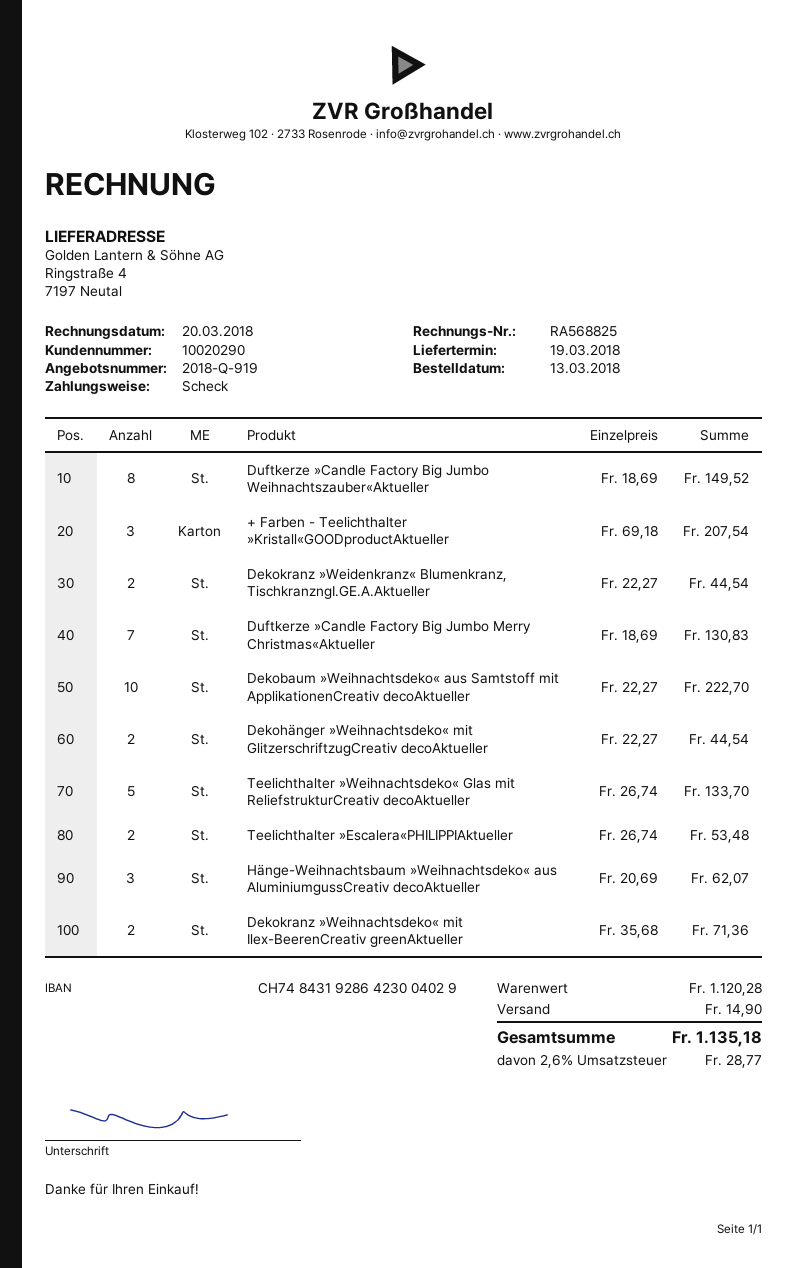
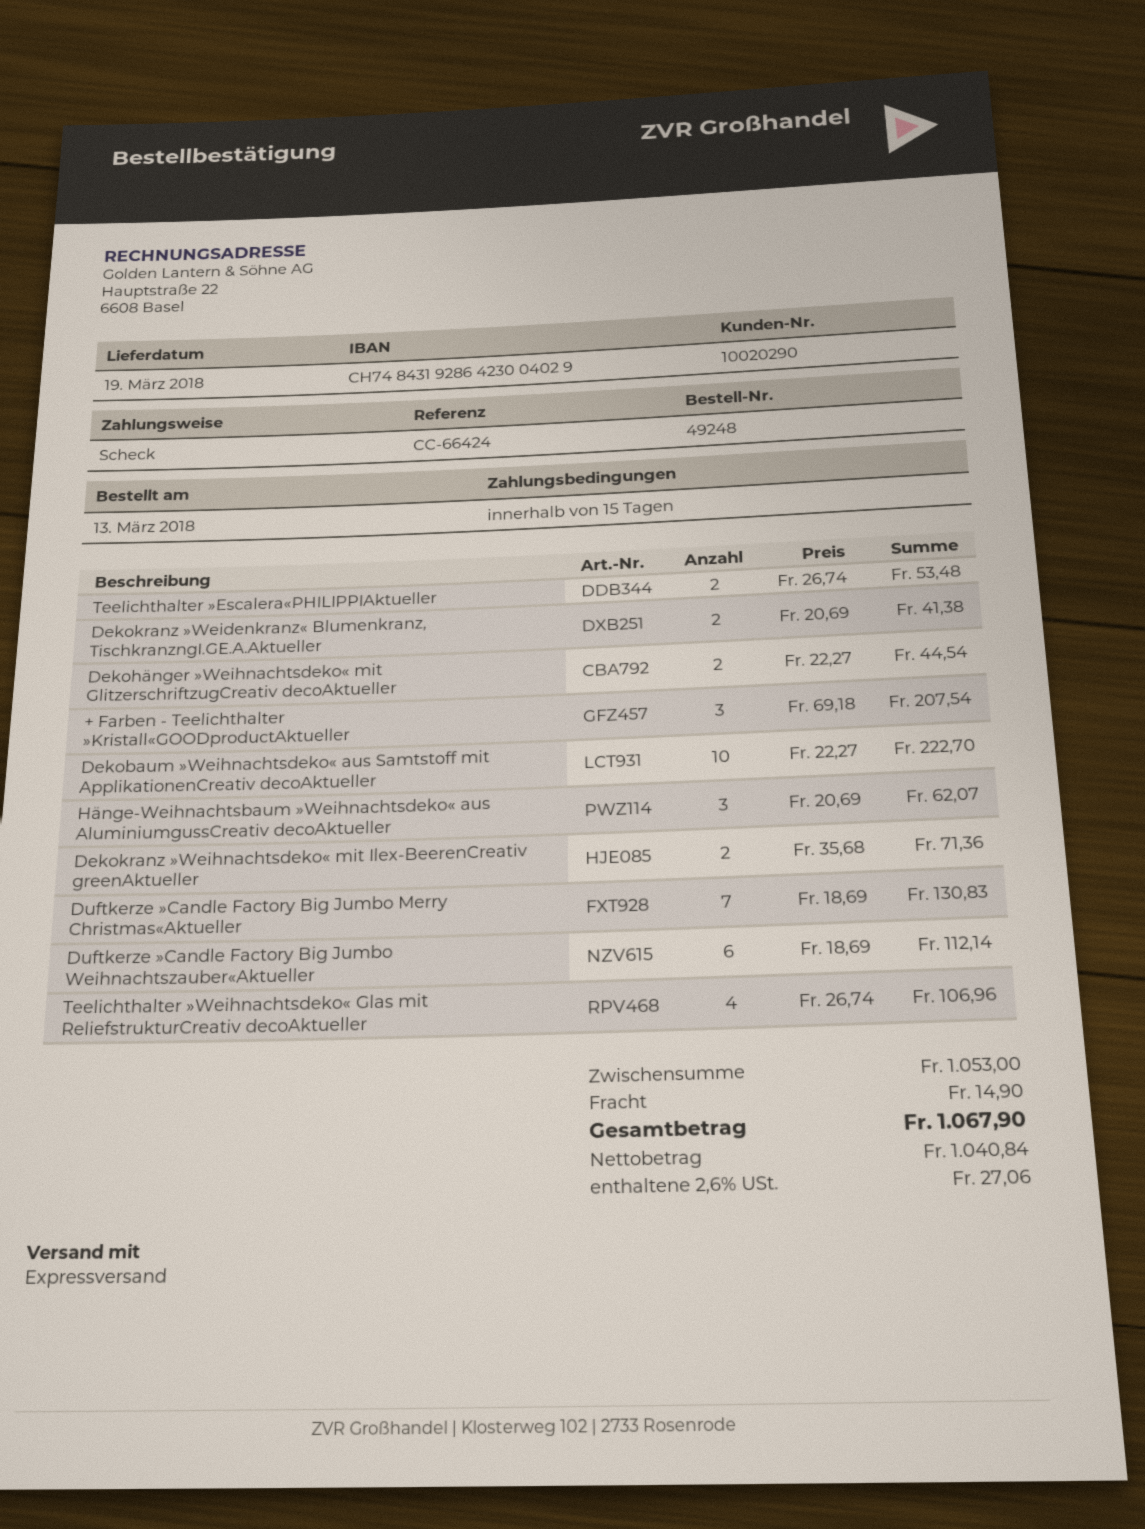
Duftkerze »Candle Factory Big Jumbo Weihnachtszauber«Aktueller: 8 x 18.69 = 149.52 -> 6 x 18.69 = 112.14
Dekokranz »Weidenkranz« Blumenkranz, TischkranzngI.GE.A.Aktueller: 2 x 22.27 = 44.54 -> 2 x 20.69 = 41.38
Teelichthalter »Weihnachtsdeko« Glas mit ReliefstrukturCreativ decoAktueller: 5 x 26.74 = 133.70 -> 4 x 26.74 = 106.96
subtotal: 1120.28 -> 1053.00
tax: 2.6% = 28.77 -> 2.6% = 27.06
total: 1135.18 -> 1067.90

